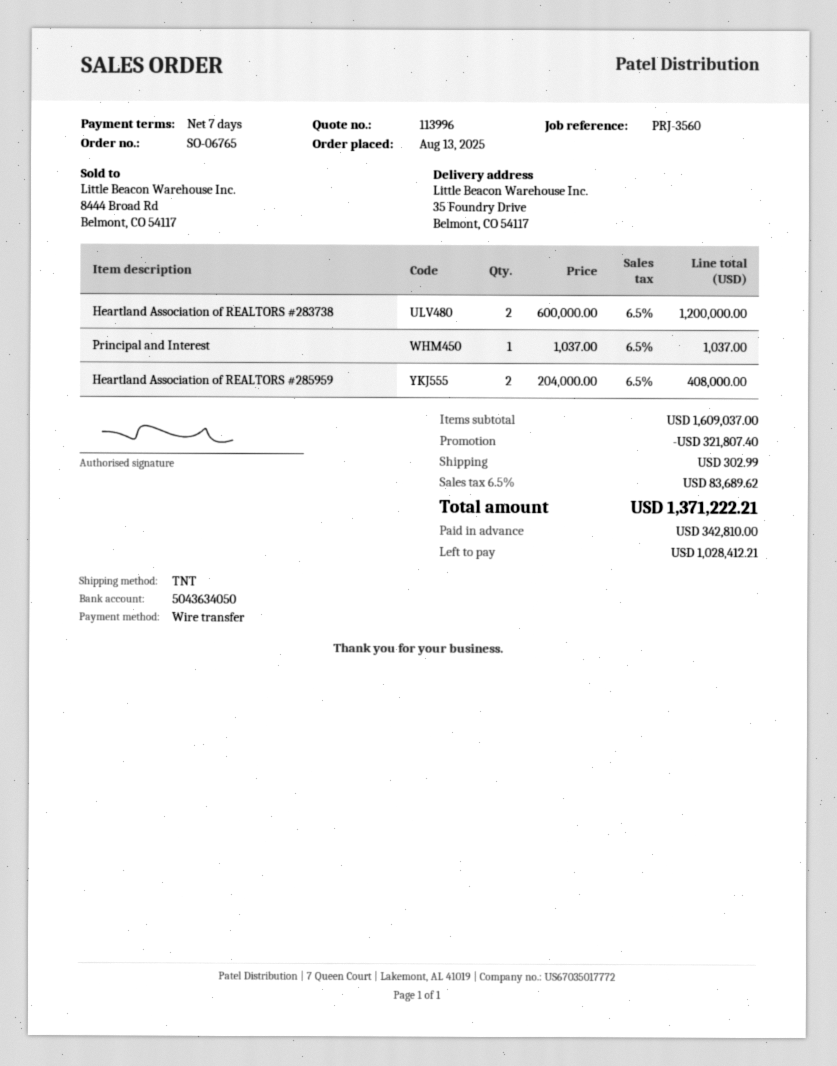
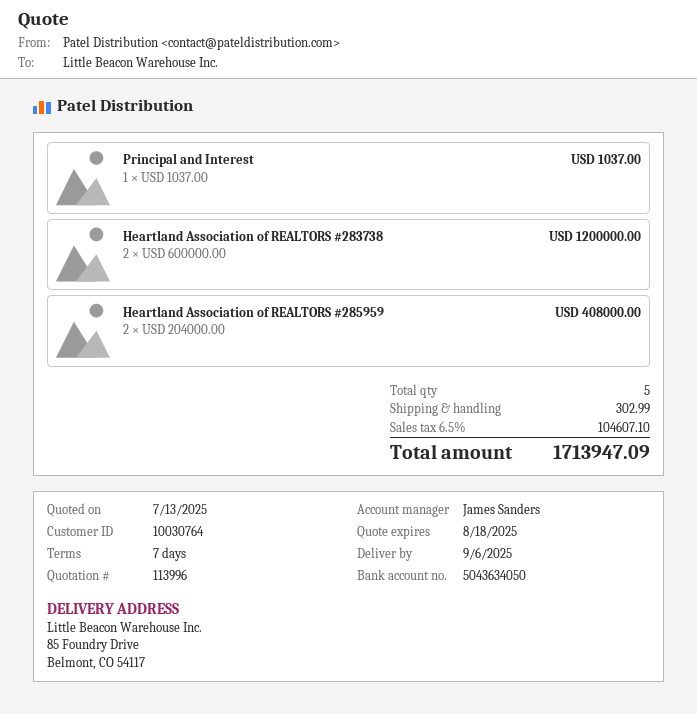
ship to: 35 Foundry Drive, Belmont, CO 54117 -> 85 Foundry Drive, Belmont, CO 54117
discount: 321807.40 -> none
tax: 6.5% = 83689.62 -> 6.5% = 104607.10
total: 1371222.21 -> 1713947.09

